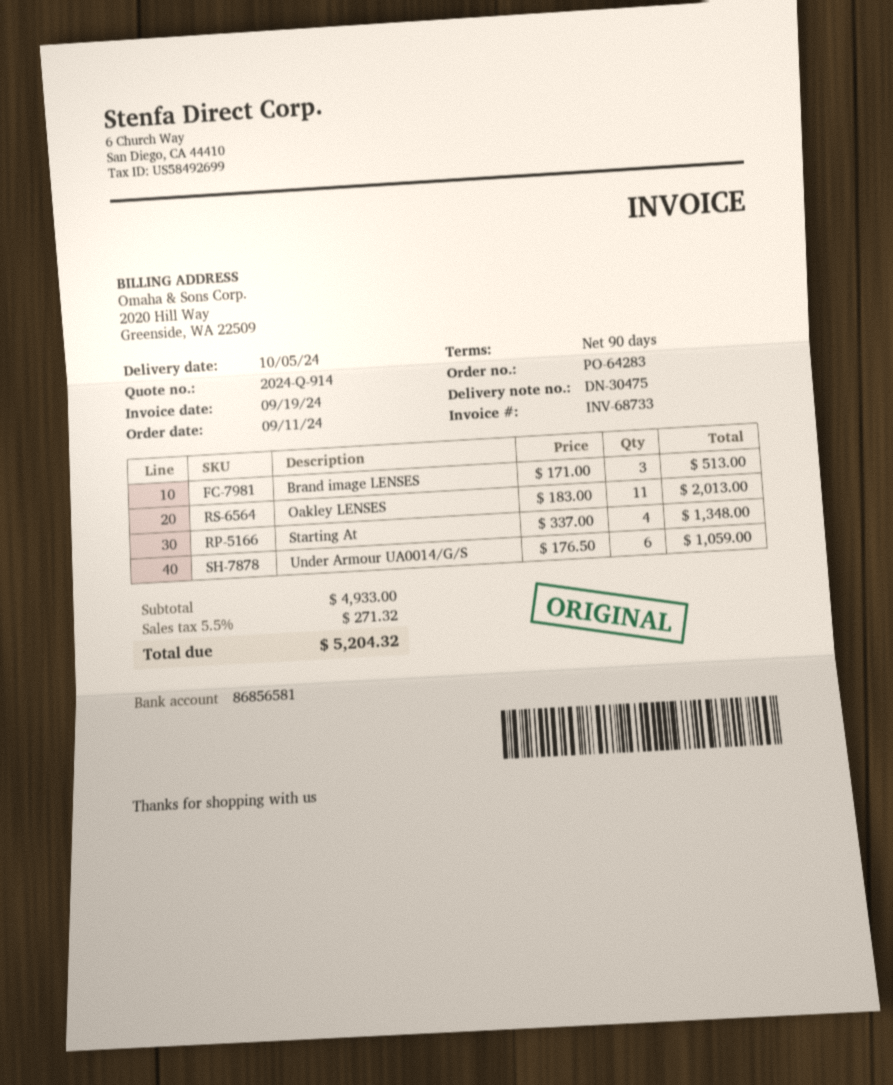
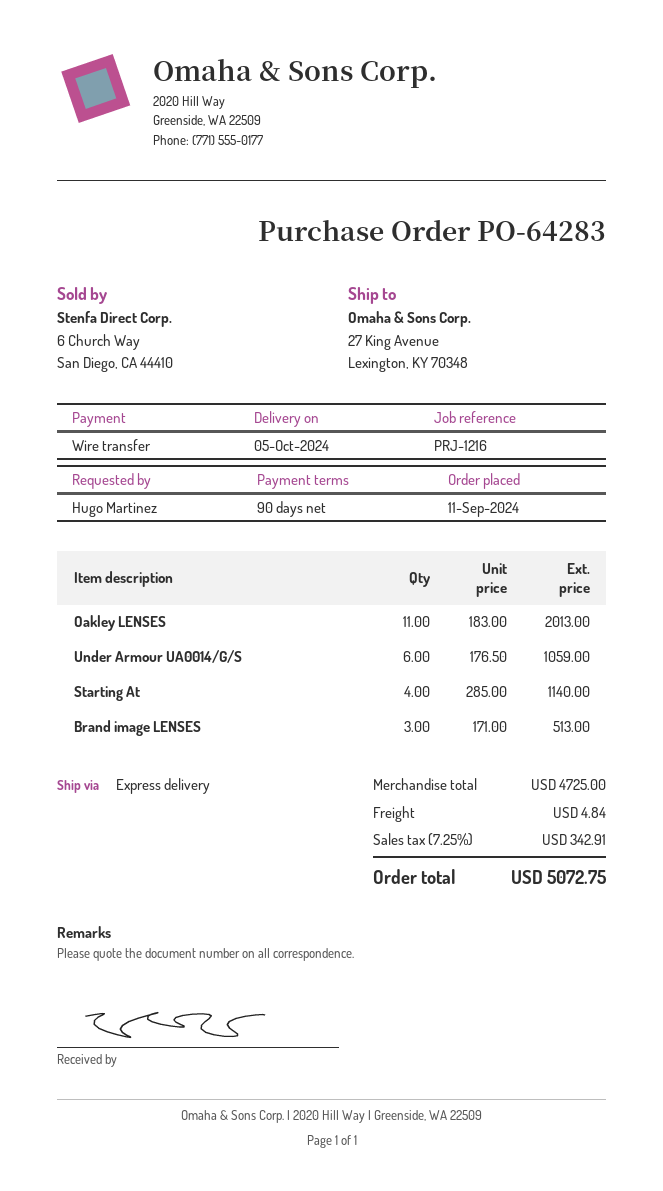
Starting At: 4 x 337.00 = 1348.00 -> 4 x 285.00 = 1140.00
subtotal: 4933.00 -> 4725.00
shipping: none -> 4.84
tax: 5.5% = 271.32 -> 7.25% = 342.91
total: 5204.32 -> 5072.75

